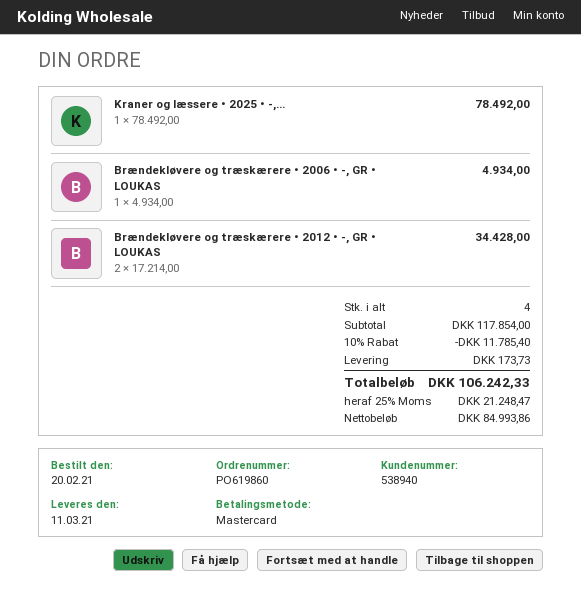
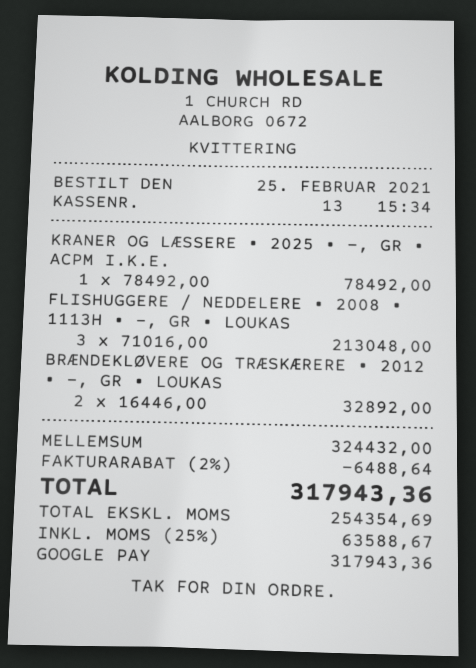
order date: 2021-02-20 -> 2021-02-25
payment method: Mastercard -> Google Pay
Brændekløvere og træskærere • 2006 • -, GR • LOUKAS: 1 x 4934.00 = 4934.00 -> none
Brændekløvere og træskærere • 2012 • -, GR • LOUKAS: 2 x 17214.00 = 34428.00 -> 2 x 16446.00 = 32892.00
FLISHUGGERE / NEDDELERE • 2008 • 1113H • -, GR • LOUKAS: none -> 3 x 71016.00 = 213048.00
subtotal: 117854.00 -> 324432.00
discount: 10% = 11785.40 -> 2% = 6488.64
shipping: 173.73 -> none
net: 84993.86 -> 254354.69
tax: 25% = 21248.47 -> 25% = 63588.67
total: 106242.33 -> 317943.36

